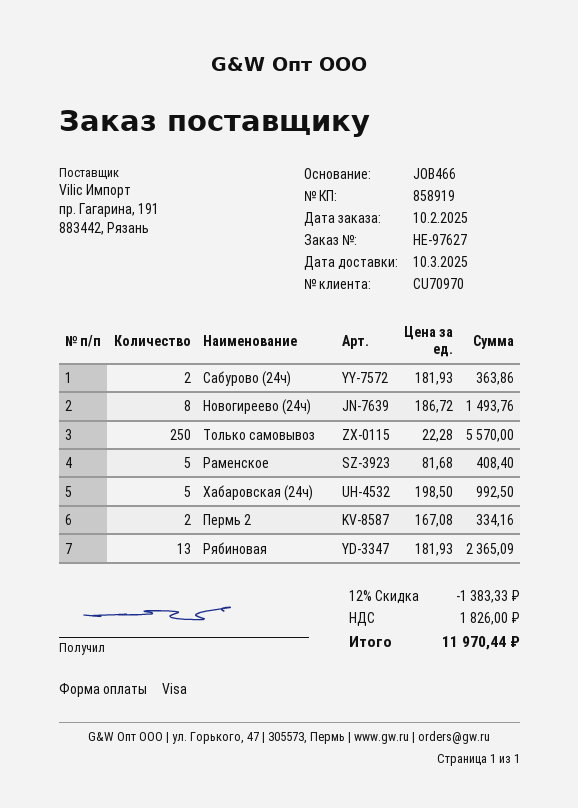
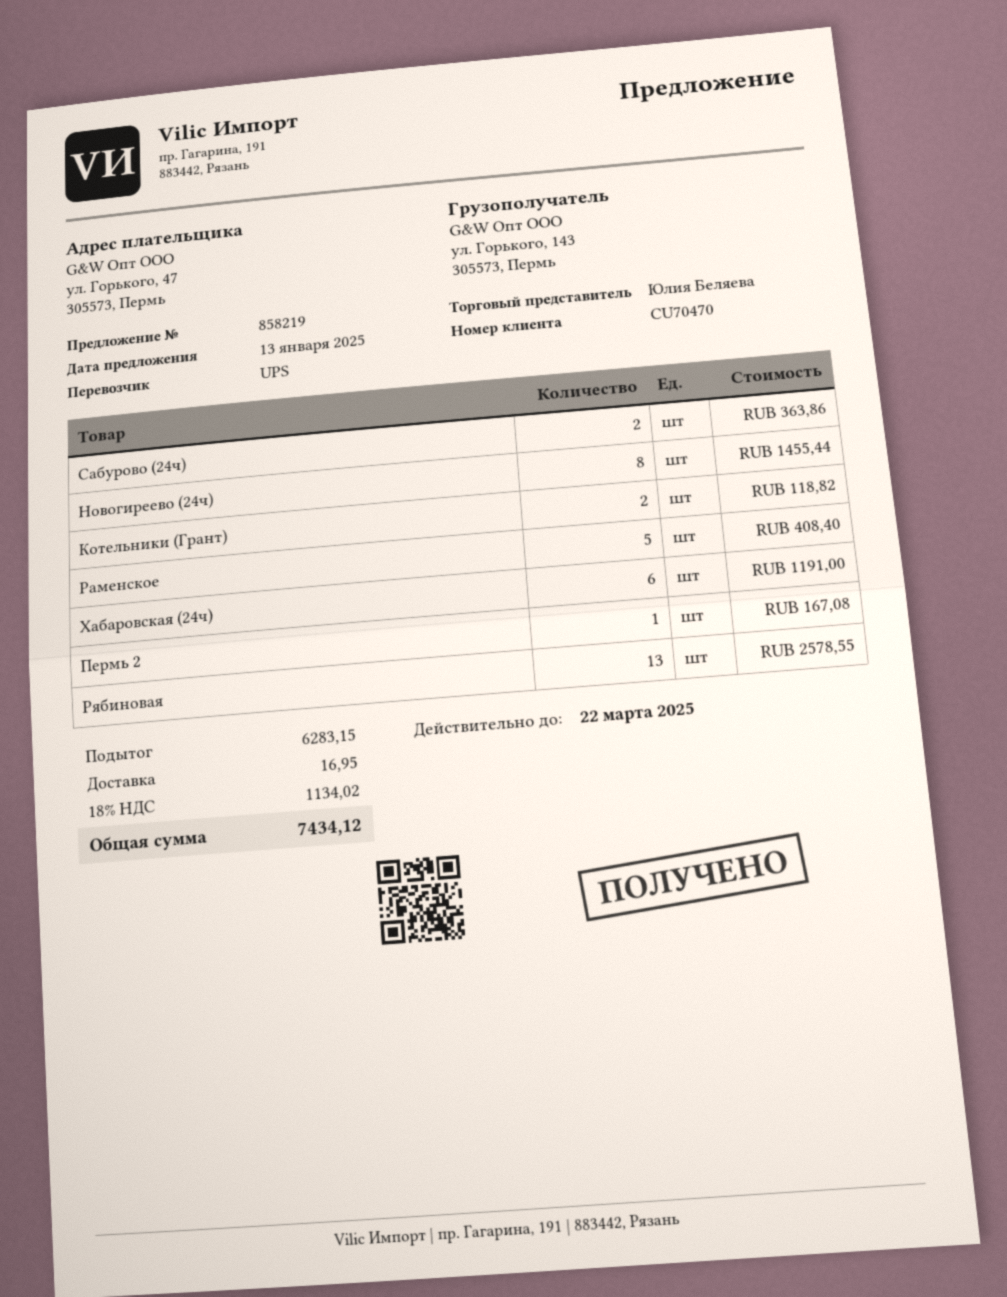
quote number: 858919 -> 858219
customer number: CU70970 -> CU70470
Новогиреево (24ч): 8 for 1493.76 -> 8 for 1455.44
Только самовывоз: 250 for 5570.00 -> none
Хабаровская (24ч): 5 for 992.50 -> 6 for 1191.00
Пермь 2: 2 for 334.16 -> 1 for 167.08
Рябиновая: 13 for 2365.09 -> 13 for 2578.55
Котельники (Грант): none -> 2 for 118.82
discount: 12% = 1383.33 -> none
shipping: none -> 16.95
tax: 1826.00 -> 1134.02
total: 11970.44 -> 7434.12

